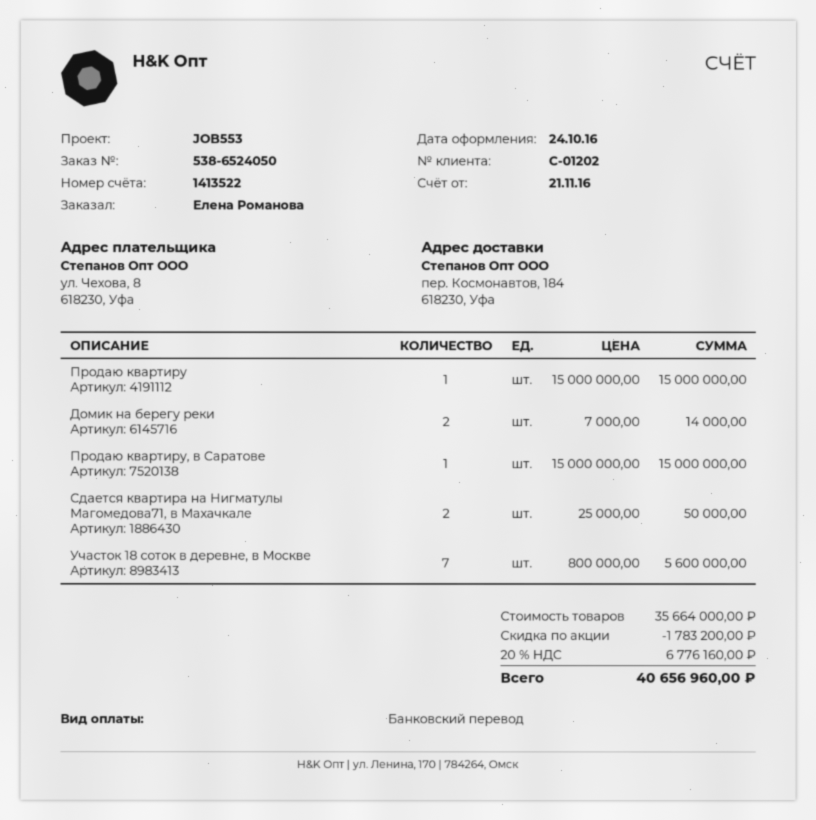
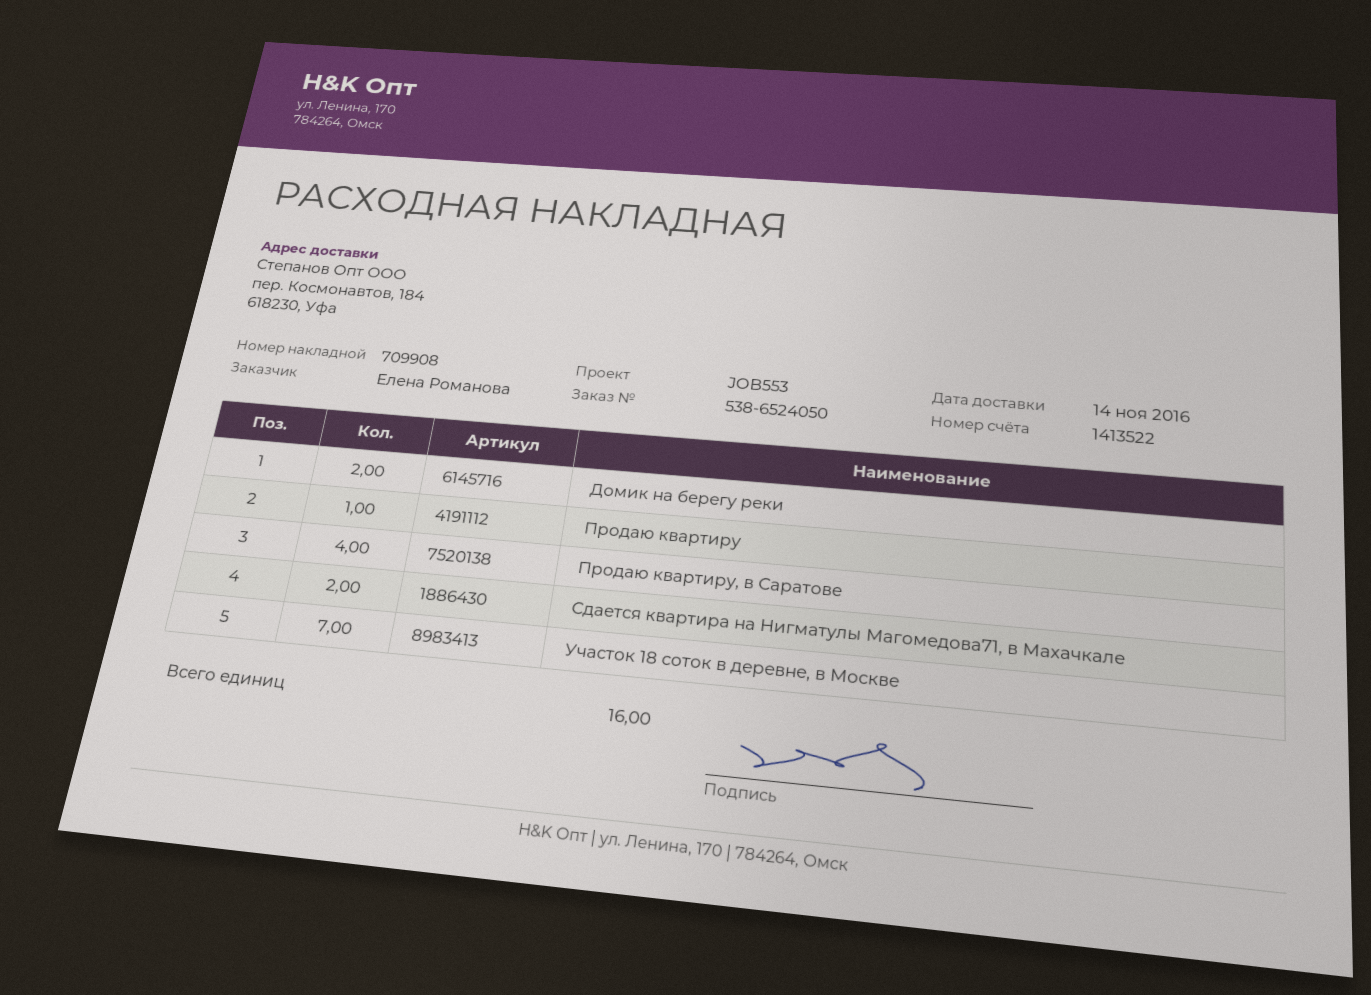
Продаю квартиру, в Саратове: 1 -> 4

